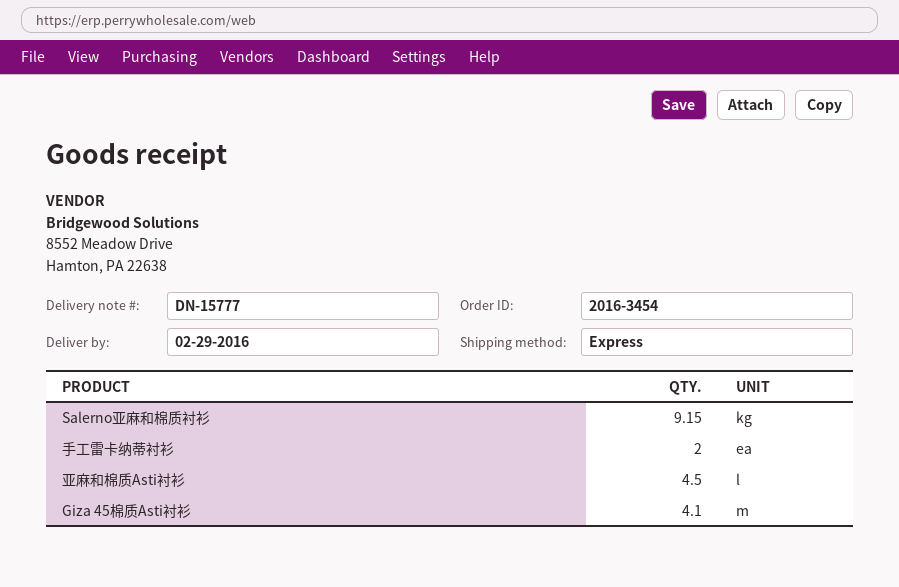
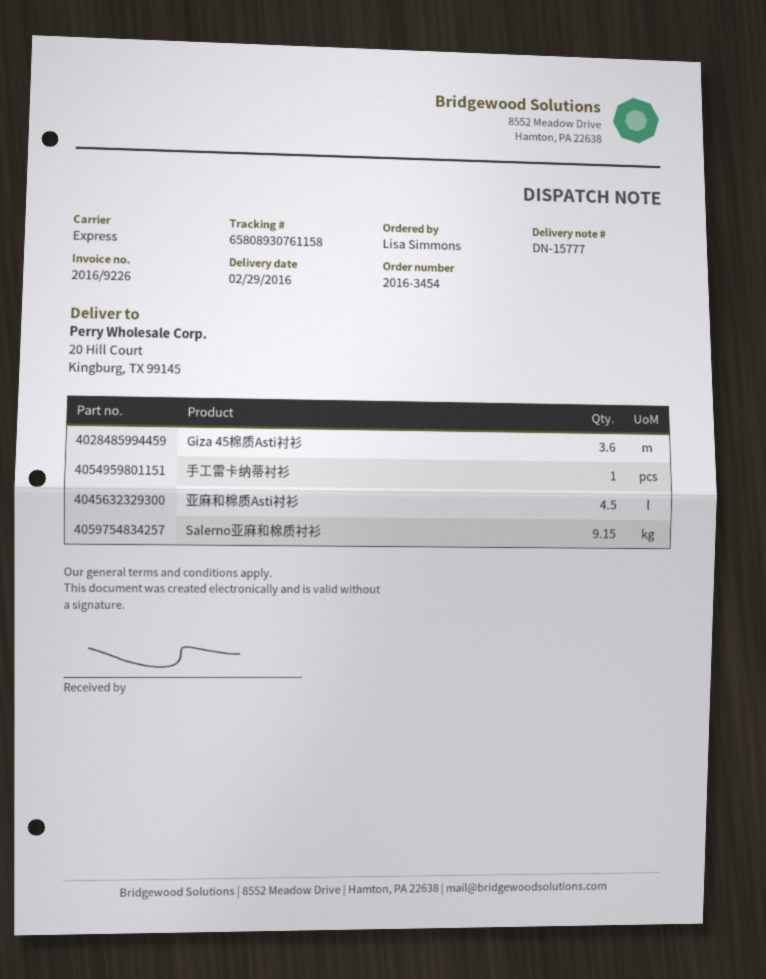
手工雷卡纳蒂衬衫: 2 -> 1
Giza 45棉质Asti衬衫: 4.1 -> 3.6

